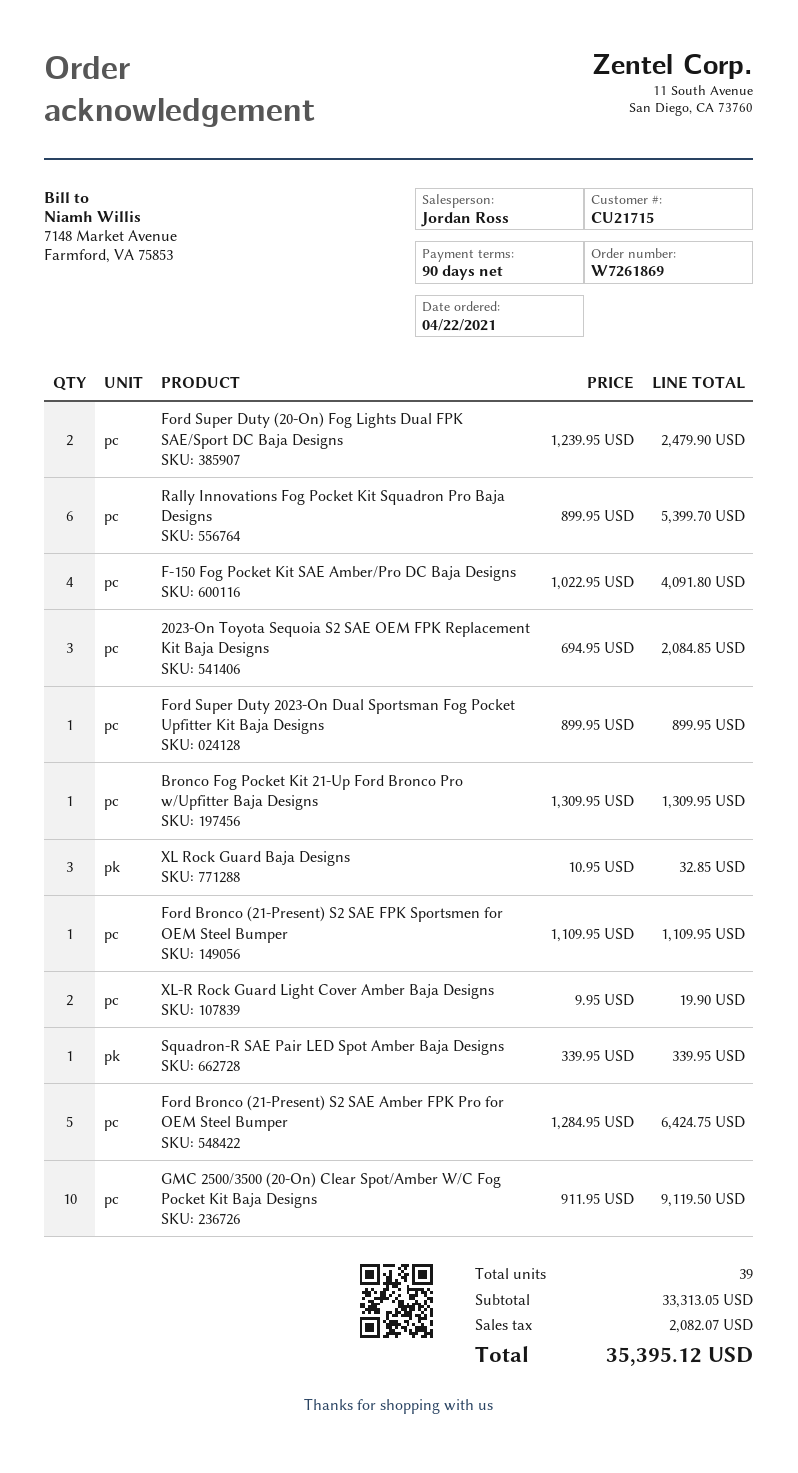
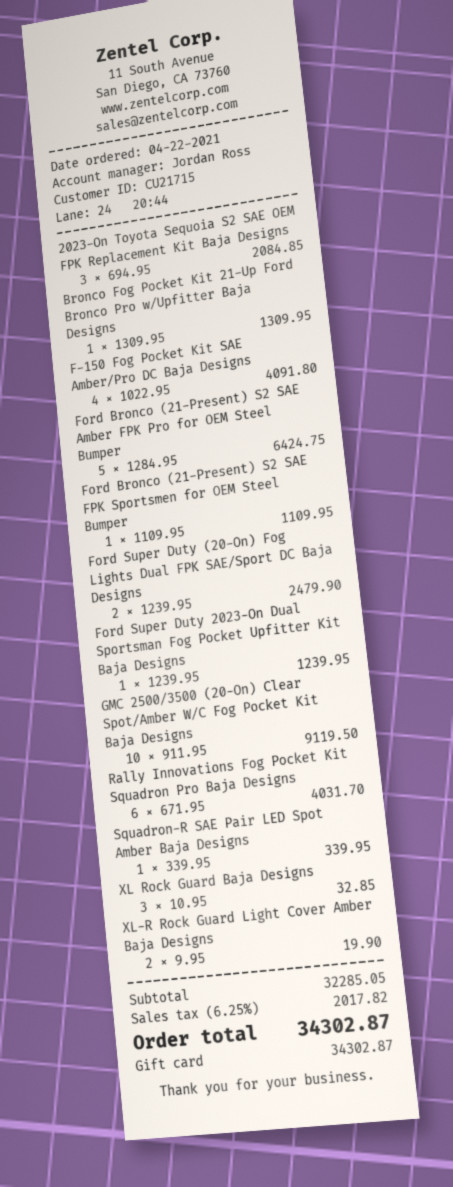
Rally Innovations Fog Pocket Kit Squadron Pro Baja Designs: 6 x 899.95 = 5399.70 -> 6 x 671.95 = 4031.70
Ford Super Duty 2023-On Dual Sportsman Fog Pocket Upfitter Kit Baja Designs: 1 x 899.95 = 899.95 -> 1 x 1239.95 = 1239.95
subtotal: 33313.05 -> 32285.05
tax: 2082.07 -> 2017.82
total: 35395.12 -> 34302.87

